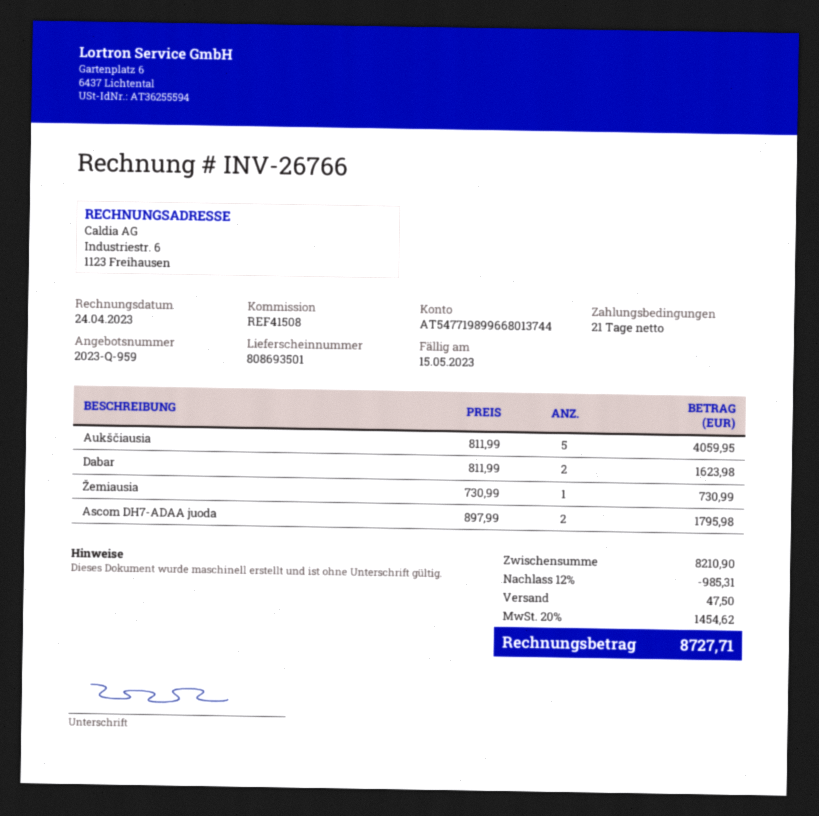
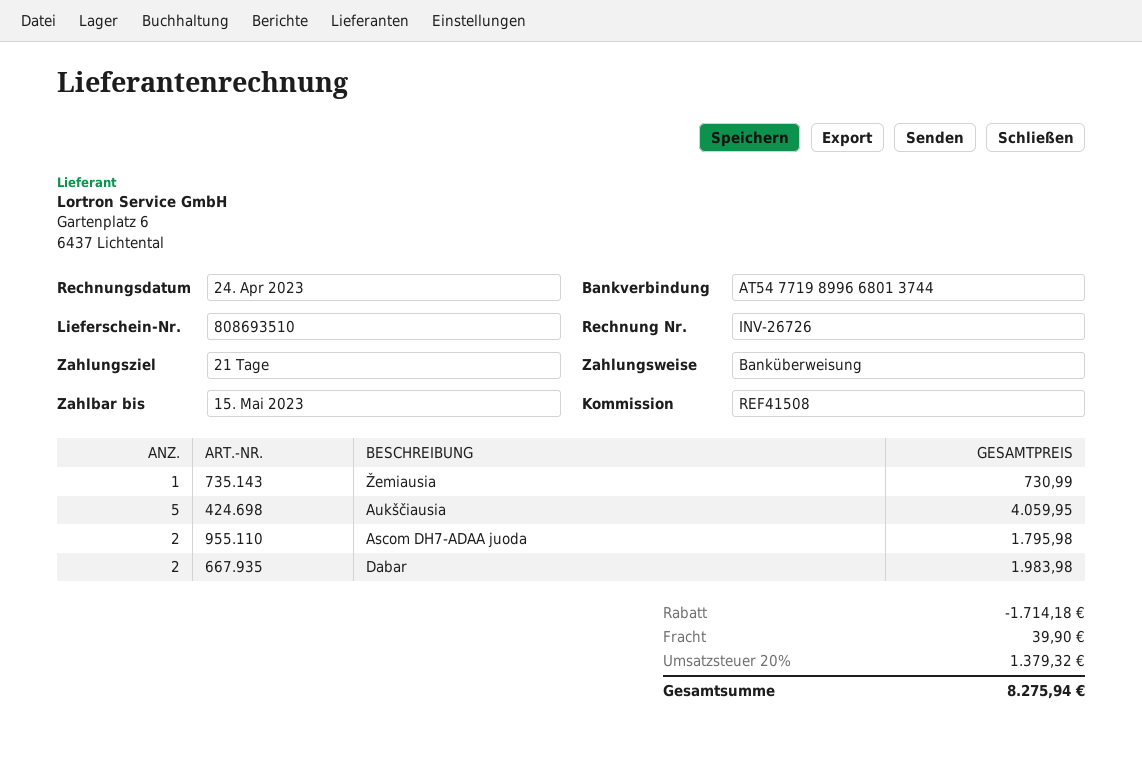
delivery note number: 808693501 -> 808693510
invoice number: INV-26766 -> INV-26726
Dabar: 2 for 1623.98 -> 2 for 1983.98
discount: 985.31 -> 1714.18
shipping: 47.50 -> 39.90
tax: 20% = 1454.62 -> 20% = 1379.32
total: 8727.71 -> 8275.94

